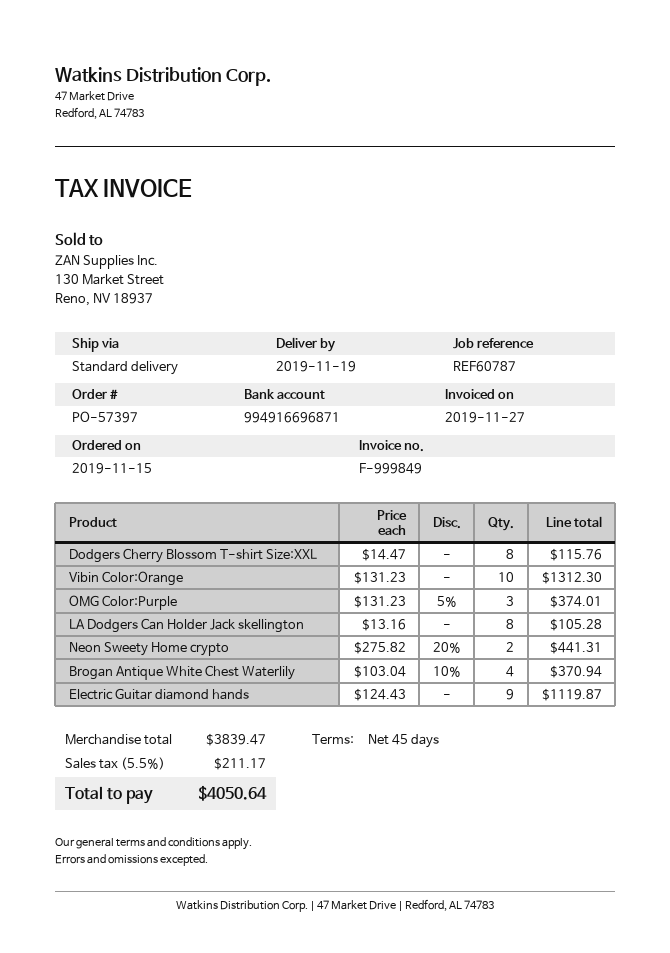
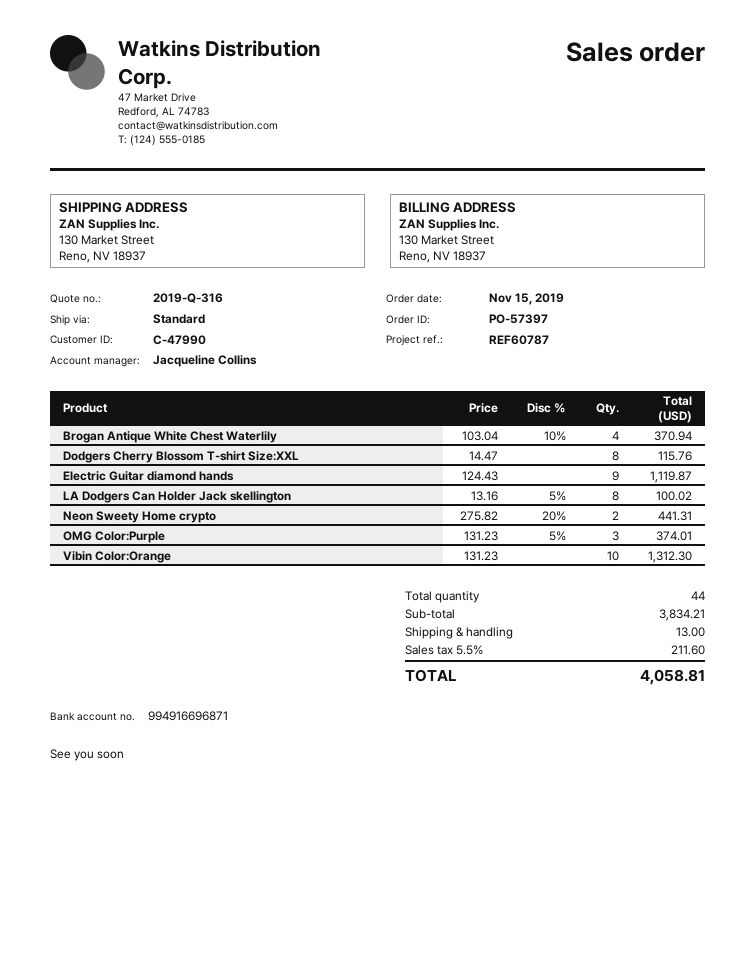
LA Dodgers Can Holder Jack skellington: 8 x 13.16 = 105.28 -> 8 x 13.16 - 5% = 100.02
subtotal: 3839.47 -> 3834.21
shipping: none -> 13.00
tax: 5.5% = 211.17 -> 5.5% = 211.60
total: 4050.64 -> 4058.81

